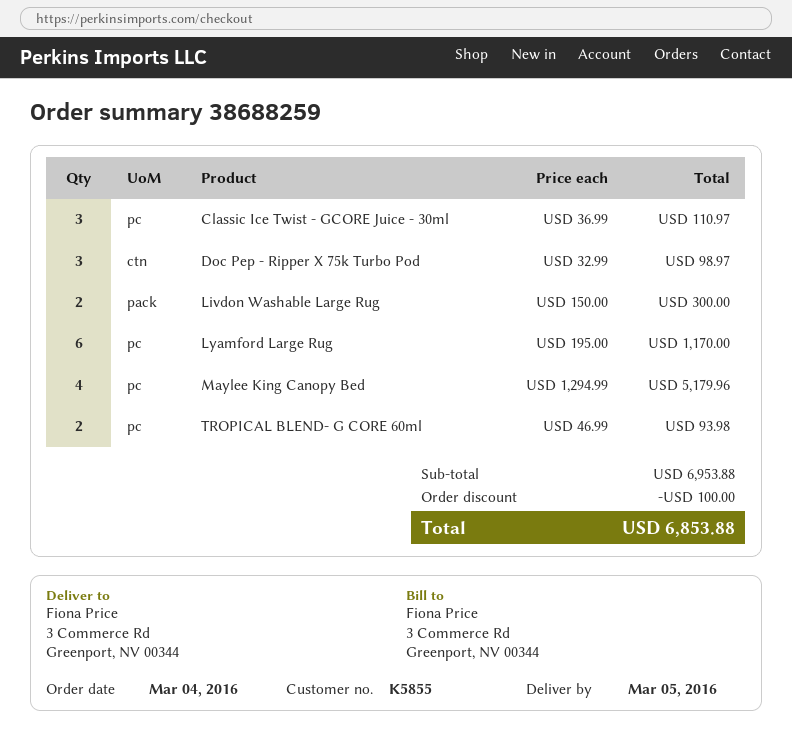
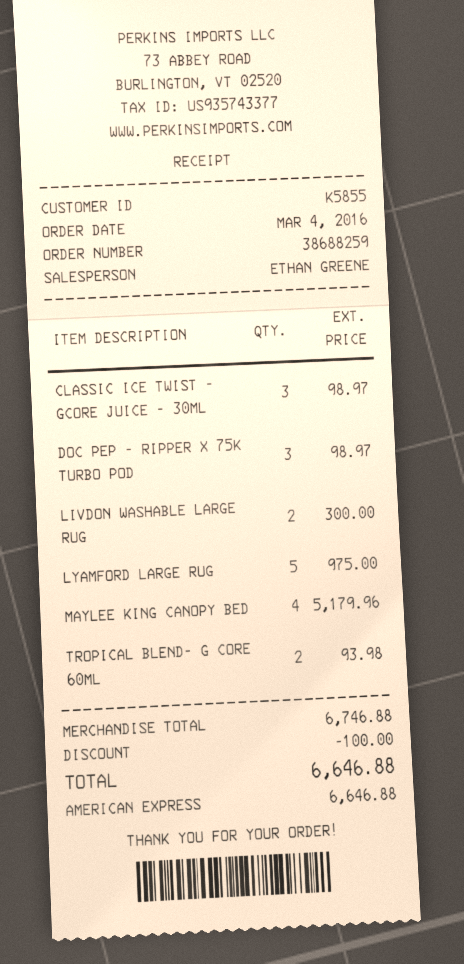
Classic Ice Twist - GCORE Juice - 30ml: 3 for 110.97 -> 3 for 98.97
Lyamford Large Rug: 6 for 1170.00 -> 5 for 975.00
subtotal: 6953.88 -> 6746.88
total: 6853.88 -> 6646.88

